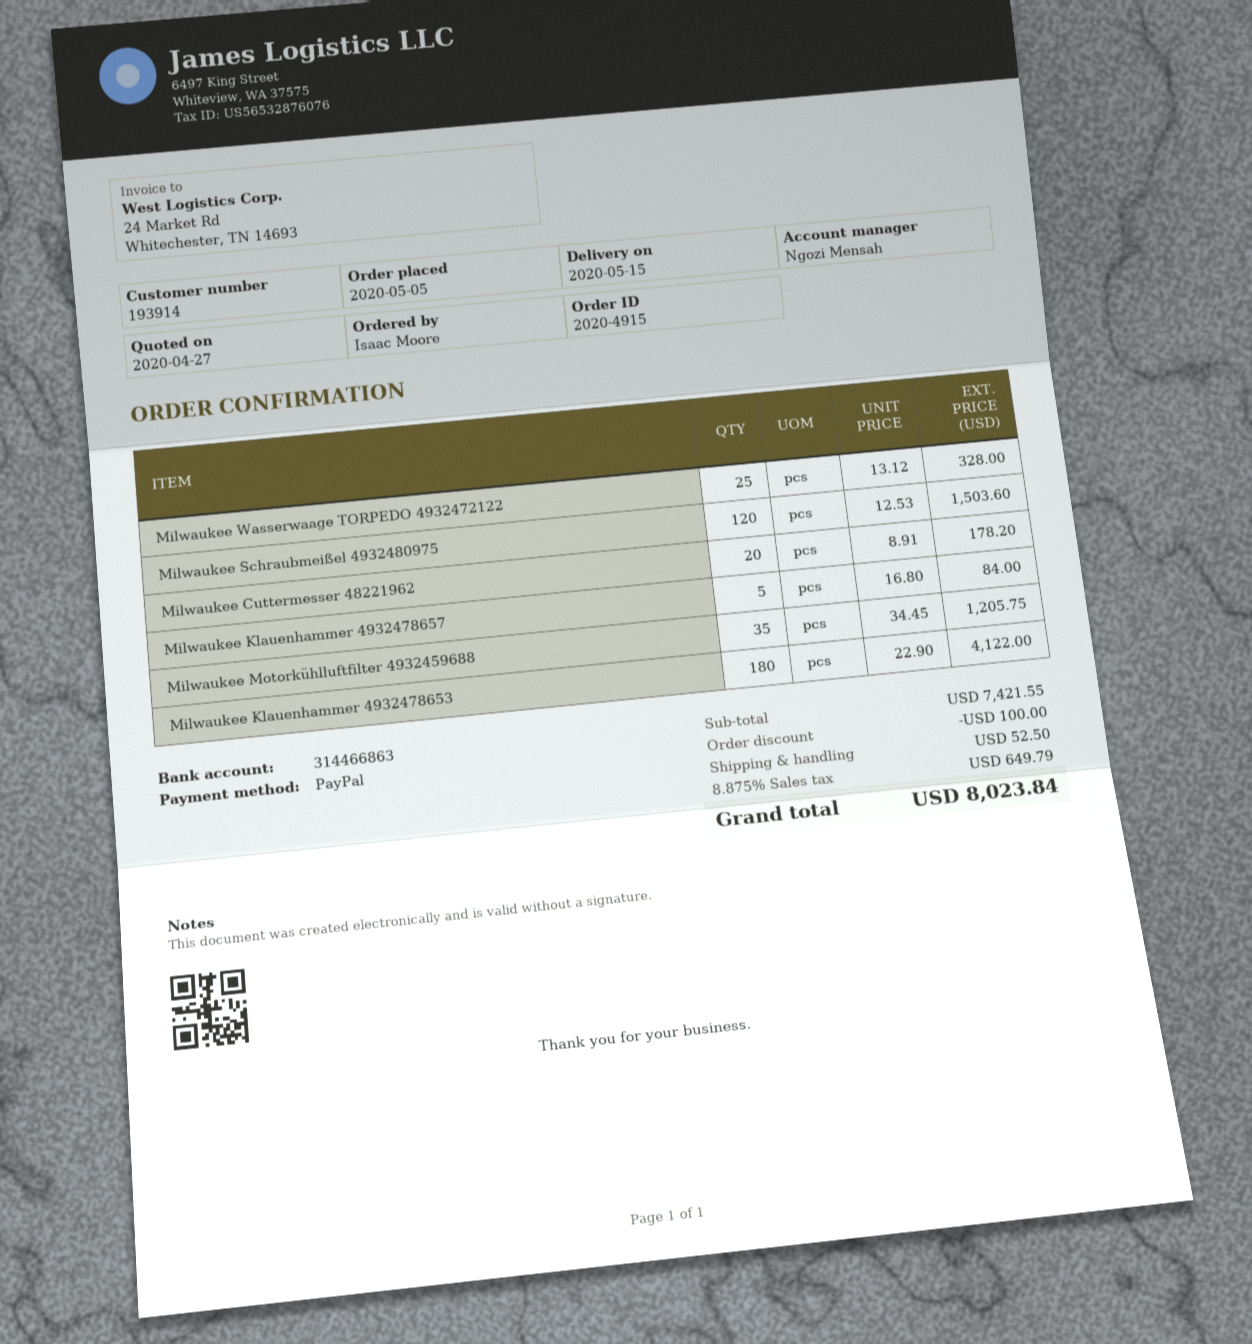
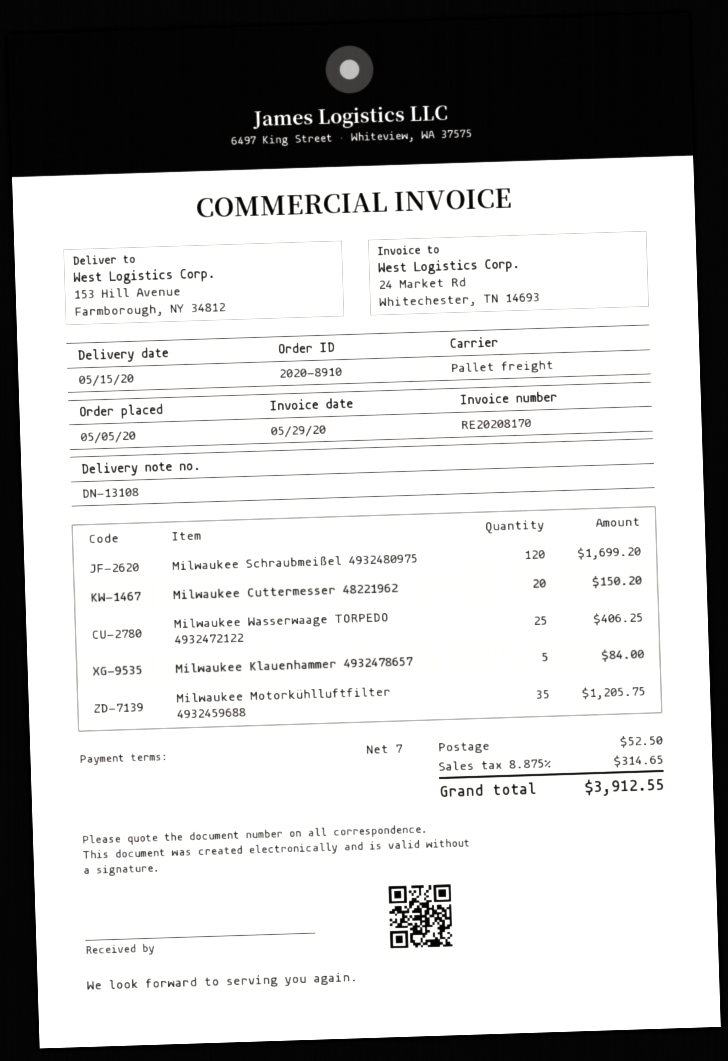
order number: 2020-4915 -> 2020-8910
Milwaukee Wasserwaage TORPEDO 4932472122: 25 for 328.00 -> 25 for 406.25
Milwaukee Schraubmeißel 4932480975: 120 for 1503.60 -> 120 for 1699.20
Milwaukee Cuttermesser 48221962: 20 for 178.20 -> 20 for 150.20
Milwaukee Klauenhammer 4932478653: 180 for 4122.00 -> none
discount: 100.00 -> none
tax: 8.875% = 649.79 -> 8.875% = 314.65
total: 8023.84 -> 3912.55

